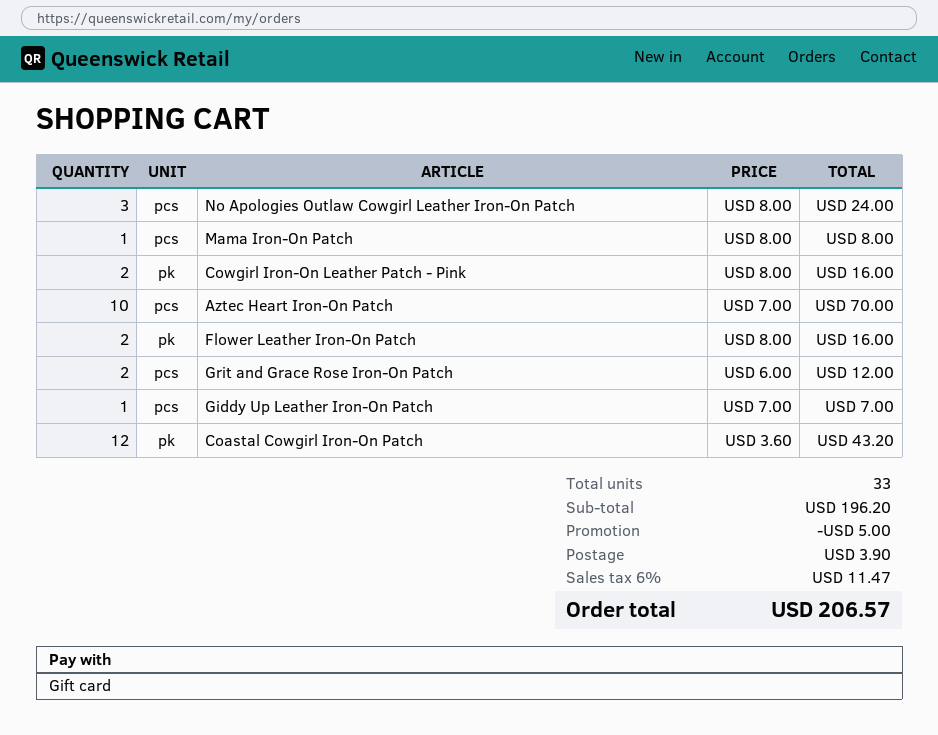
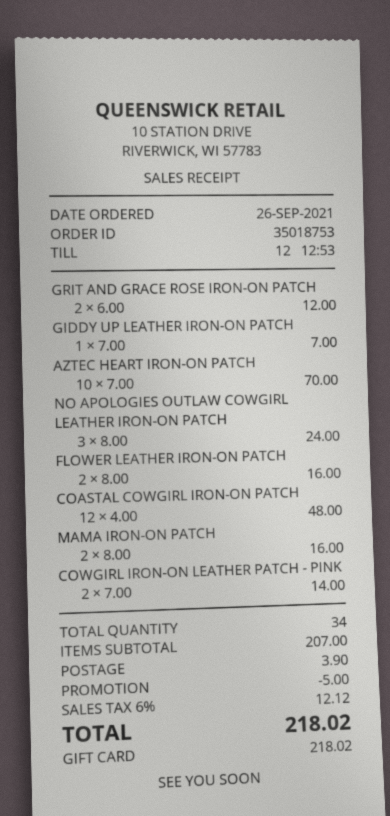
Mama Iron-On Patch: 1 x 8.00 = 8.00 -> 2 x 8.00 = 16.00
Cowgirl Iron-On Leather Patch - Pink: 2 x 8.00 = 16.00 -> 2 x 7.00 = 14.00
Coastal Cowgirl Iron-On Patch: 12 x 3.60 = 43.20 -> 12 x 4.00 = 48.00
total quantity: 33 -> 34
subtotal: 196.20 -> 207.00
tax: 6% = 11.47 -> 6% = 12.12
total: 206.57 -> 218.02

